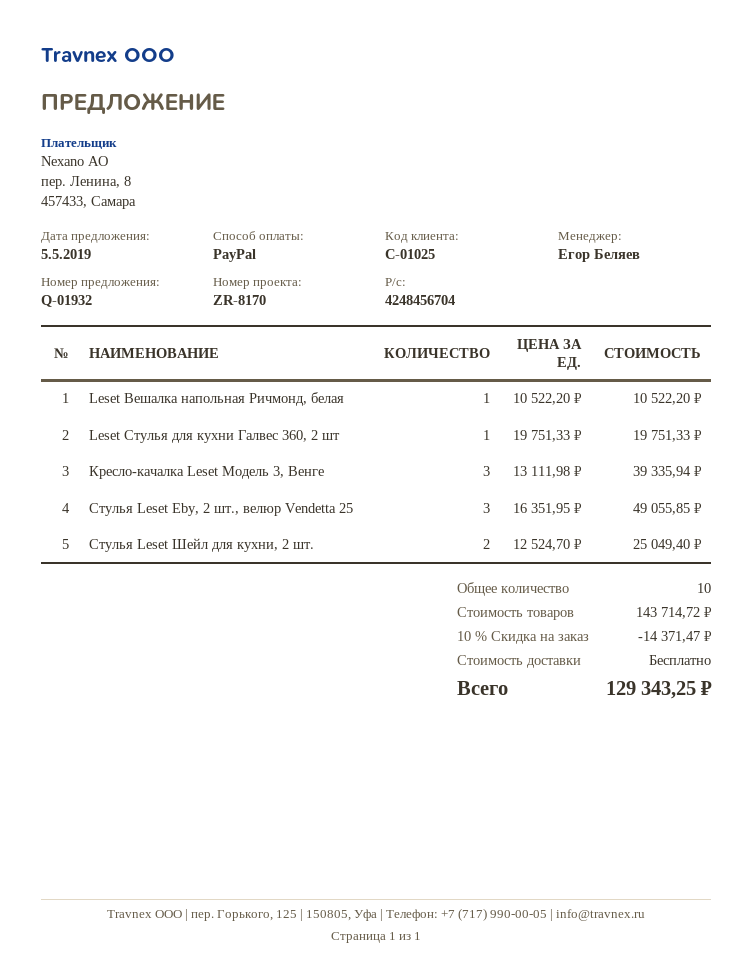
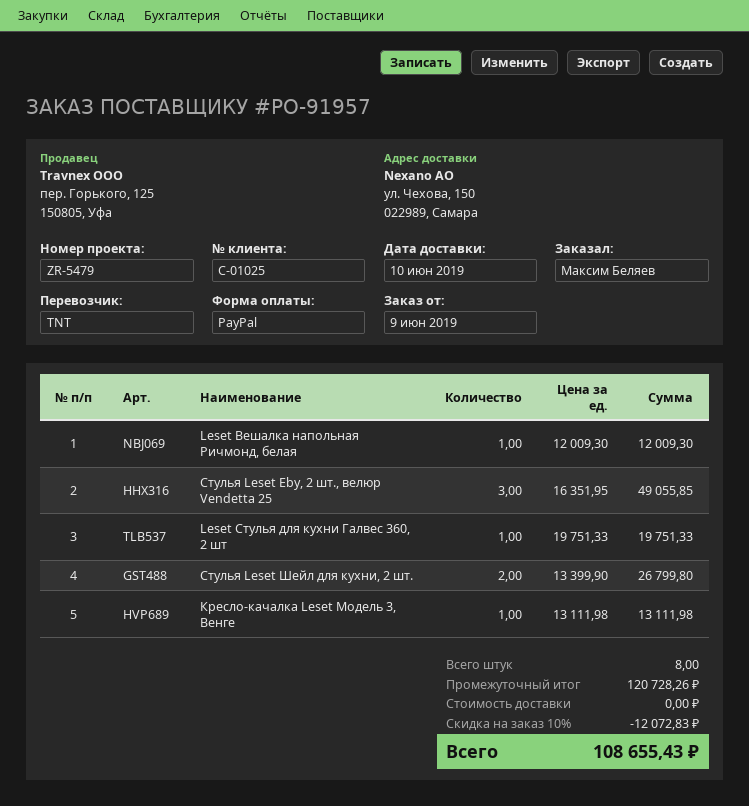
reference: ZR-8170 -> ZR-5479
Leset Вешалка напольная Ричмонд, белая: 1 x 10522.20 = 10522.20 -> 1 x 12009.30 = 12009.30
Кресло-качалка Leset Модель 3, Венге: 3 x 13111.98 = 39335.94 -> 1 x 13111.98 = 13111.98
Стулья Leset Шейл для кухни, 2 шт.: 2 x 12524.70 = 25049.40 -> 2 x 13399.90 = 26799.80
total quantity: 10 -> 8
subtotal: 143714.72 -> 120728.26
discount: 10% = 14371.47 -> 10% = 12072.83
total: 129343.25 -> 108655.43

